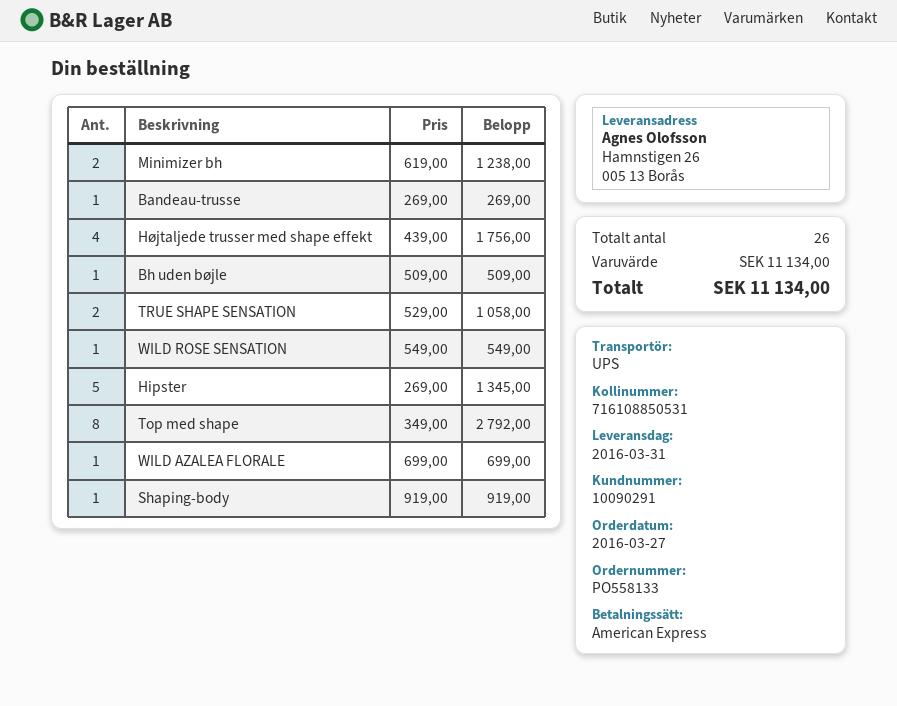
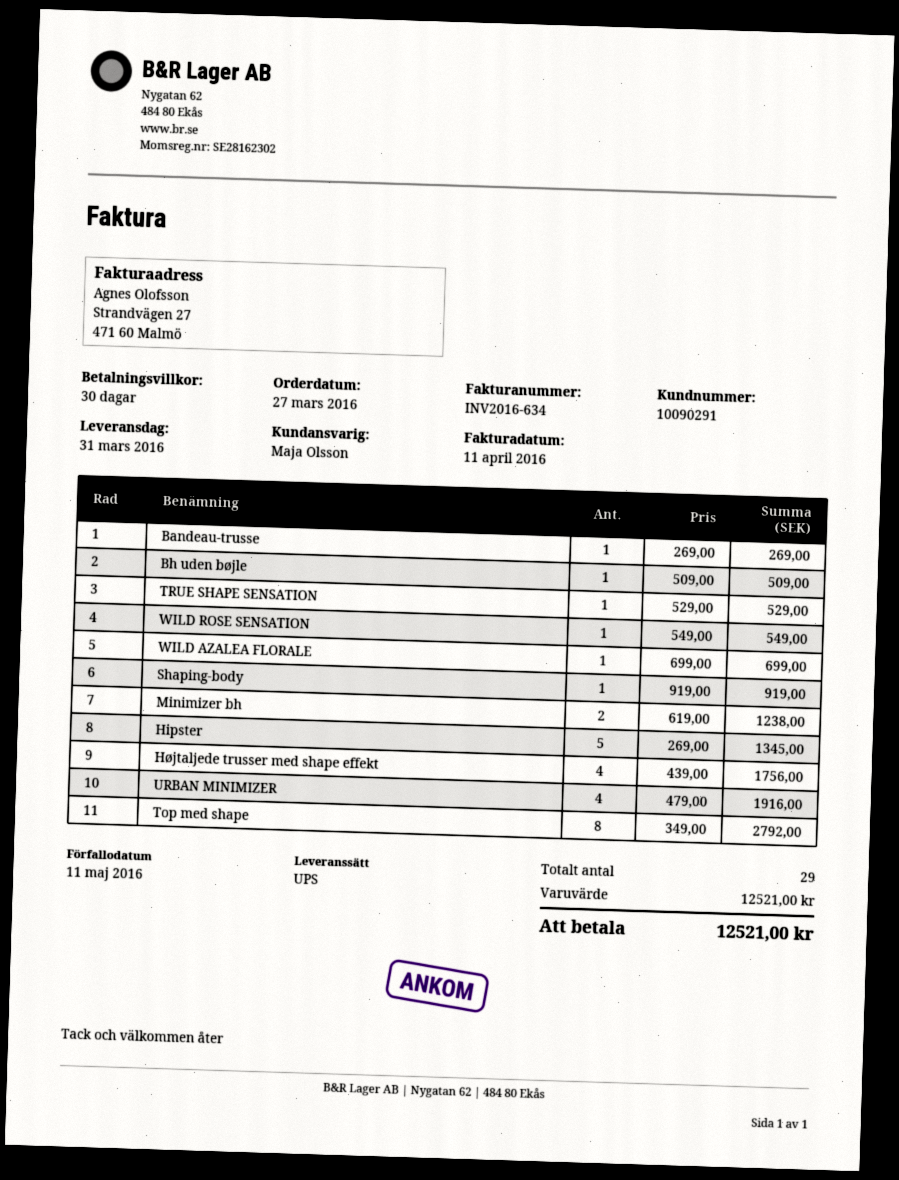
TRUE SHAPE SENSATION: 2 x 529.00 = 1058.00 -> 1 x 529.00 = 529.00
URBAN MINIMIZER: none -> 4 x 479.00 = 1916.00
total quantity: 26 -> 29
subtotal: 11134.00 -> 12521.00
total: 11134.00 -> 12521.00

